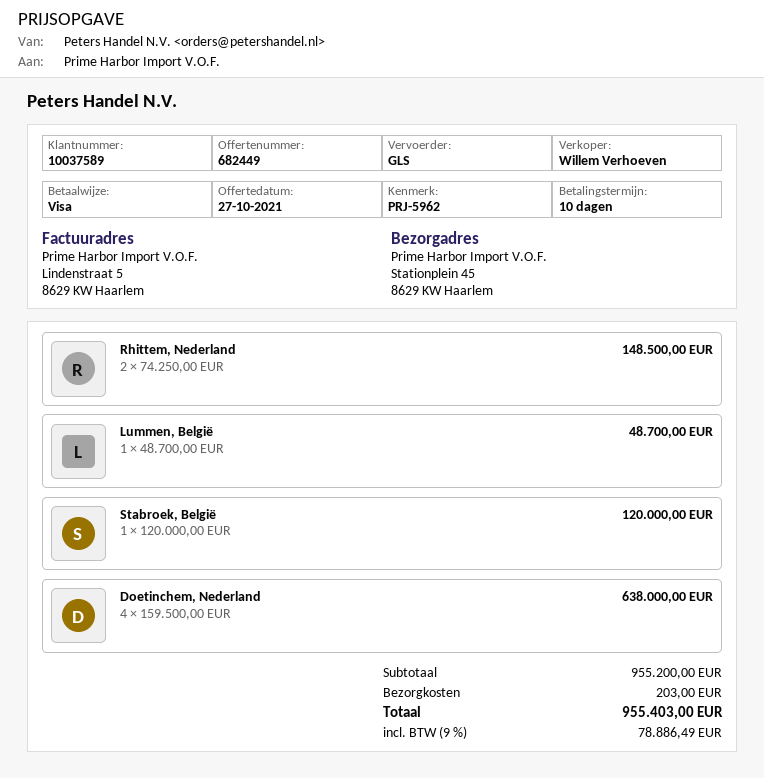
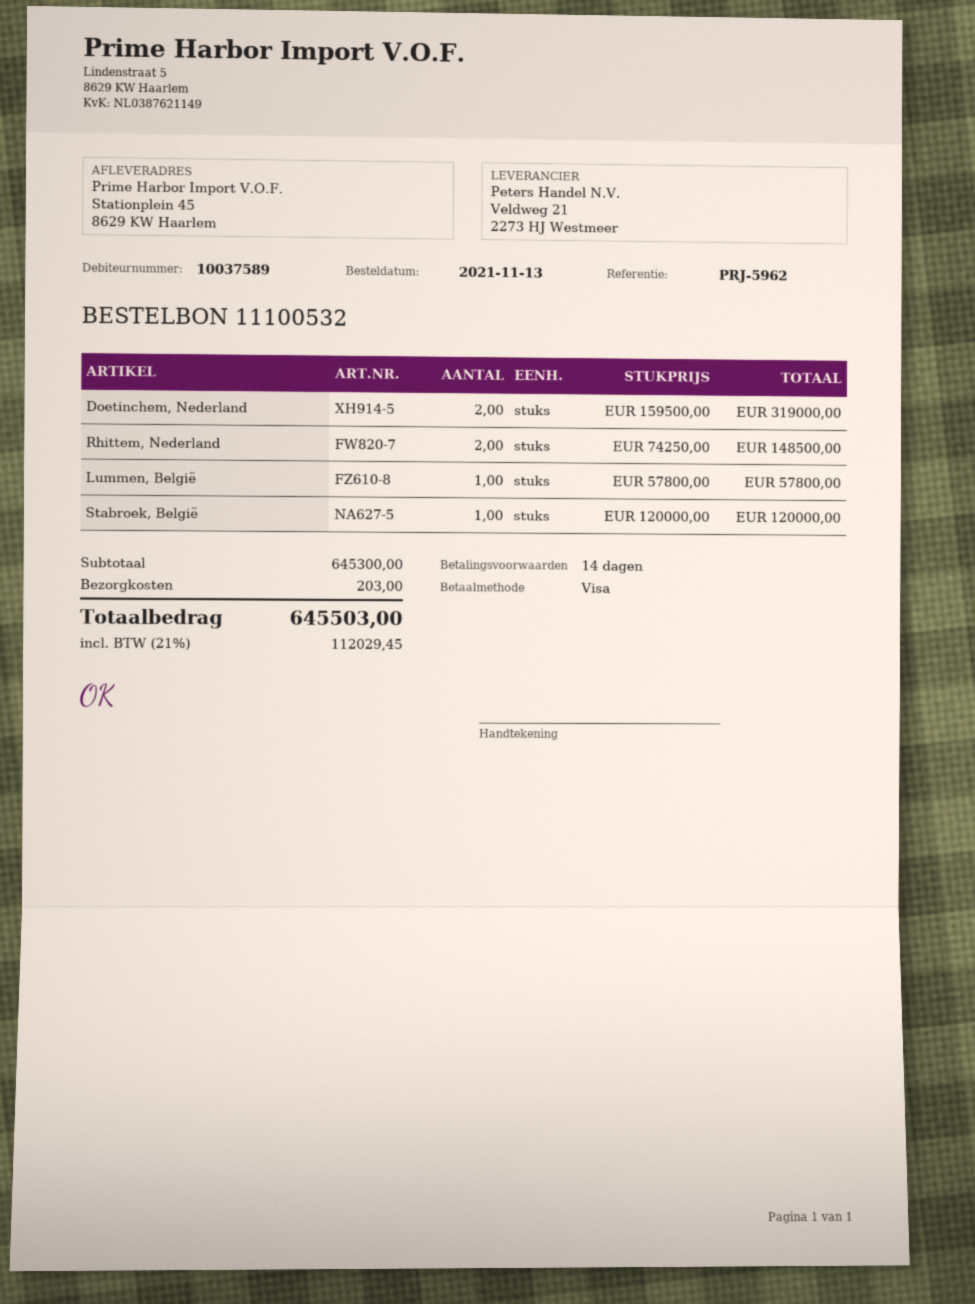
payment terms: 10 days -> 14 days
Lummen, België: 1 x 48700.00 = 48700.00 -> 1 x 57800.00 = 57800.00
Doetinchem, Nederland: 4 x 159500.00 = 638000.00 -> 2 x 159500.00 = 319000.00
subtotal: 955200.00 -> 645300.00
tax: 9% = 78886.49 -> 21% = 112029.45
total: 955403.00 -> 645503.00

